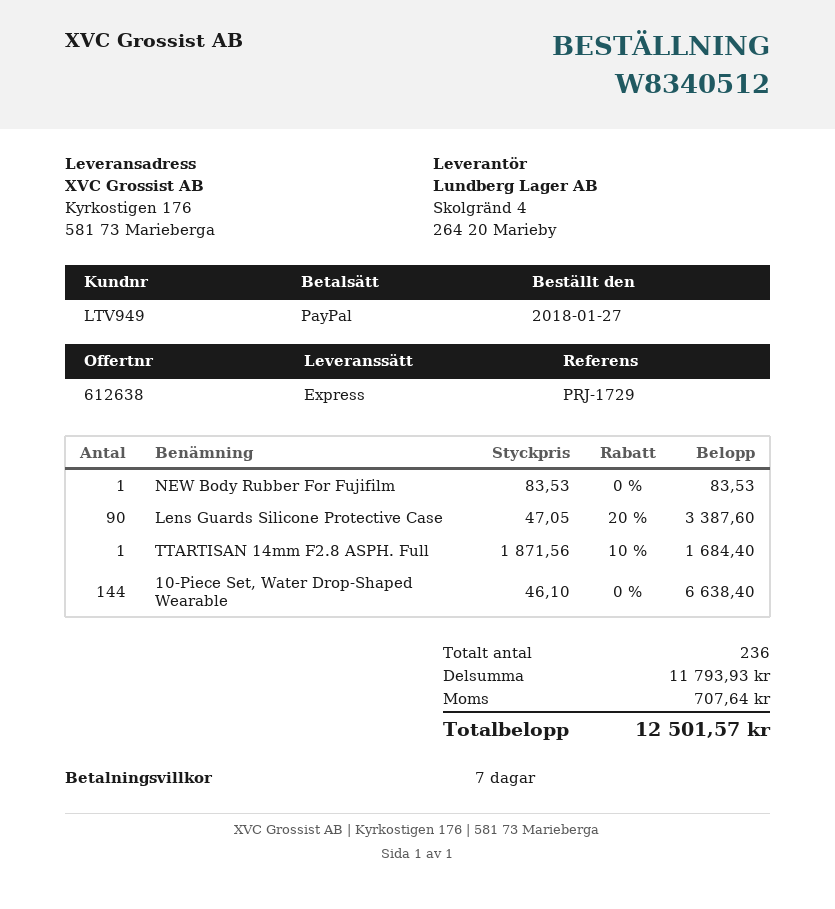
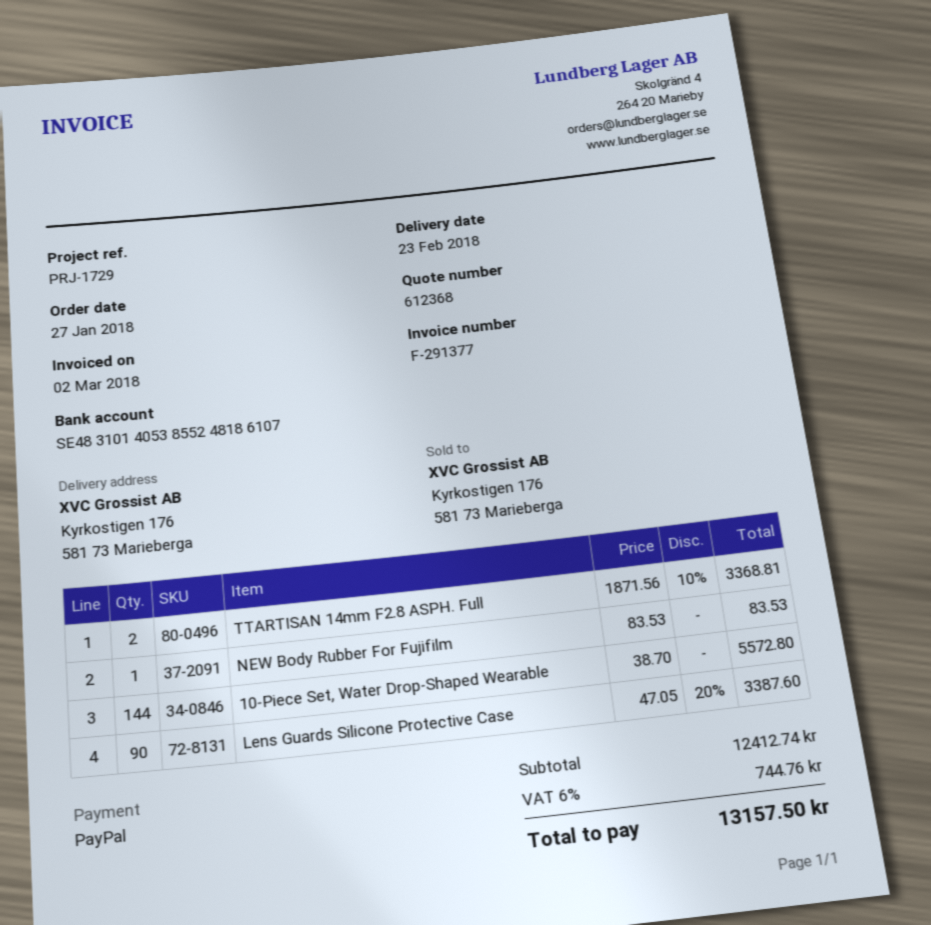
quote number: 612638 -> 612368
TTARTISAN 14mm F2.8 ASPH. Full: 1 x 1871.56 - 10% = 1684.40 -> 2 x 1871.56 - 10% = 3368.81
10-Piece Set, Water Drop-Shaped Wearable: 144 x 46.10 = 6638.40 -> 144 x 38.70 = 5572.80
subtotal: 11793.93 -> 12412.74
tax: 707.64 -> 744.76
total: 12501.57 -> 13157.50

